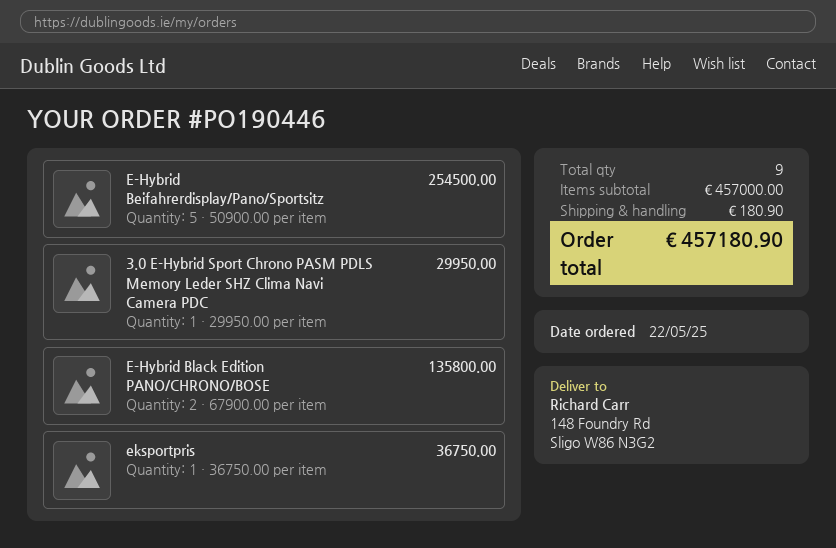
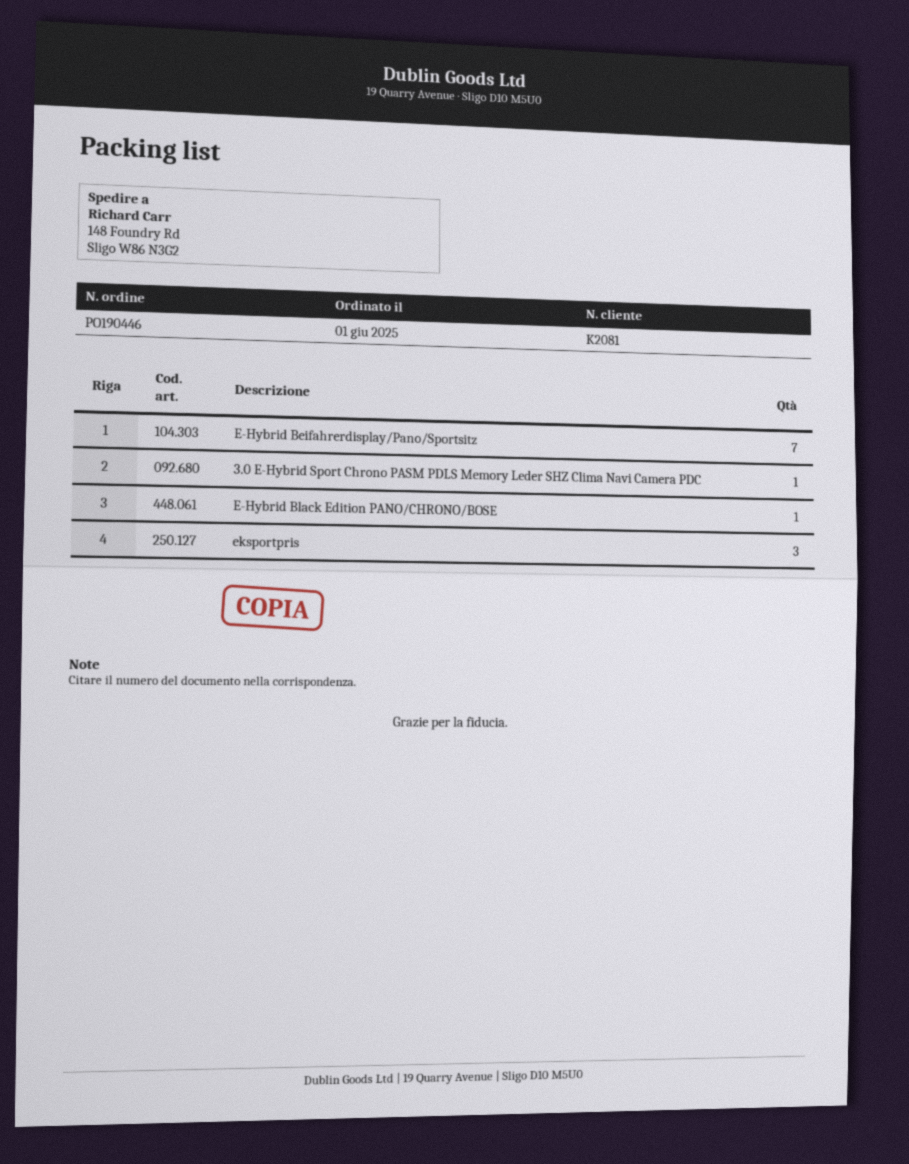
order date: 2025-05-22 -> 2025-06-01
E-Hybrid Beifahrerdisplay/Pano/Sportsitz: 5 -> 7
E-Hybrid Black Edition PANO/CHRONO/BOSE: 2 -> 1
eksportpris: 1 -> 3

